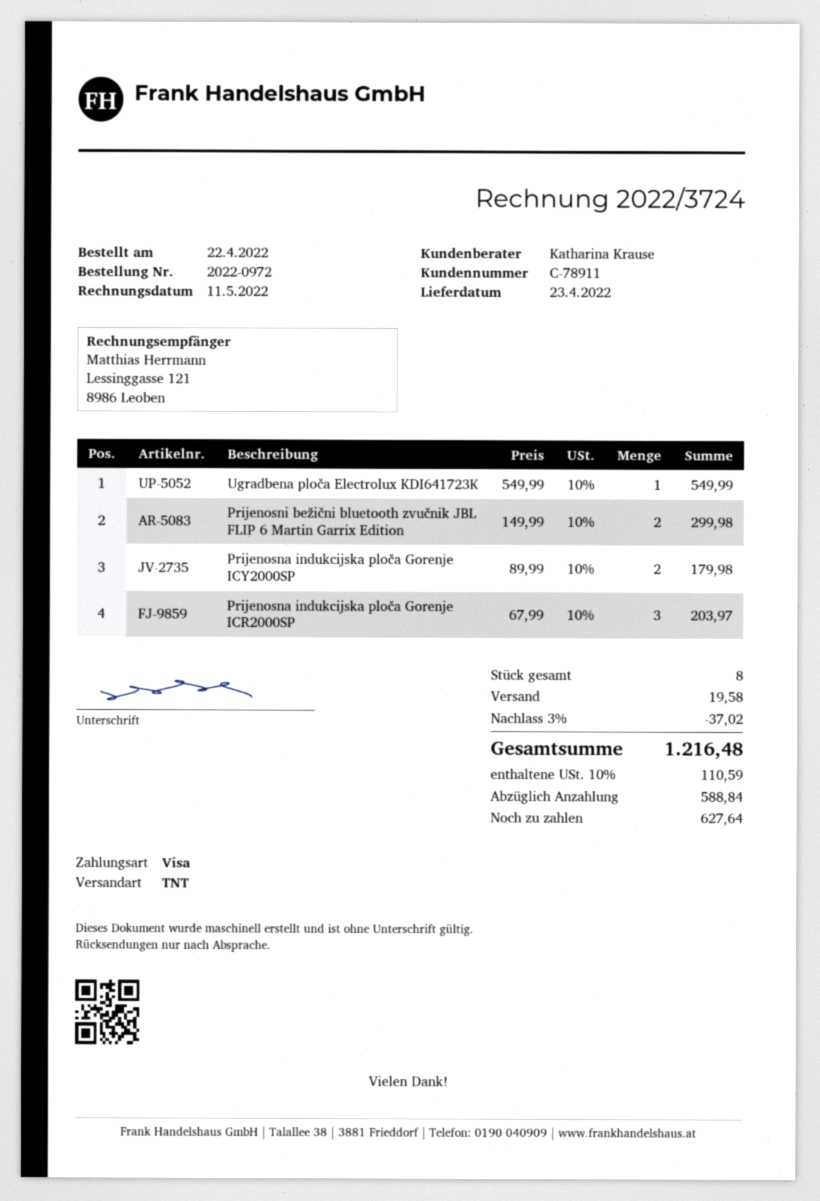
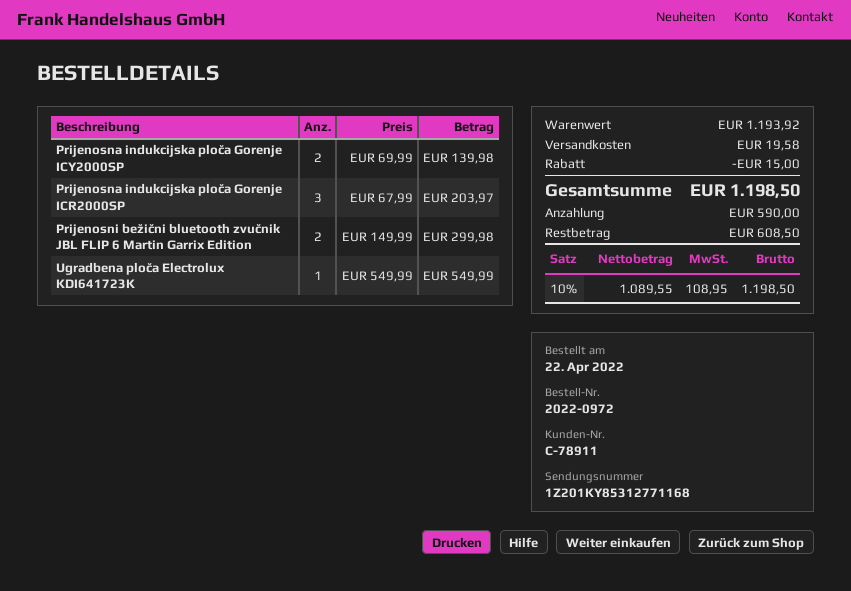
Prijenosna indukcijska ploča Gorenje ICY2000SP: 2 x 89.99 = 179.98 -> 2 x 69.99 = 139.98
discount: 37.02 -> 15.00
tax: 10% = 110.59 -> 10% = 108.95
total: 1216.48 -> 1198.50
deposit: 588.84 -> 590.00
balance: 627.64 -> 608.50

